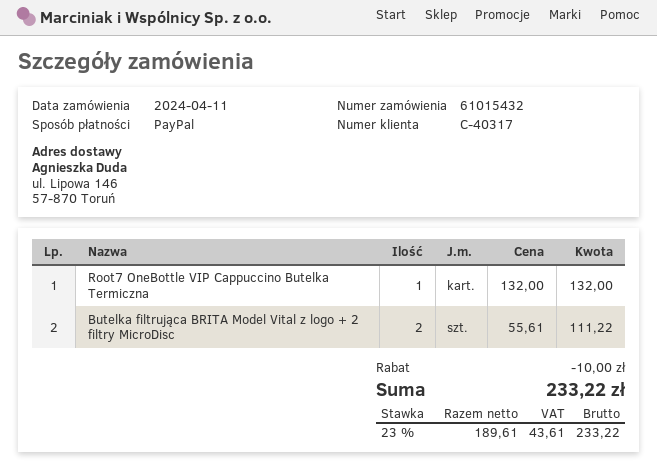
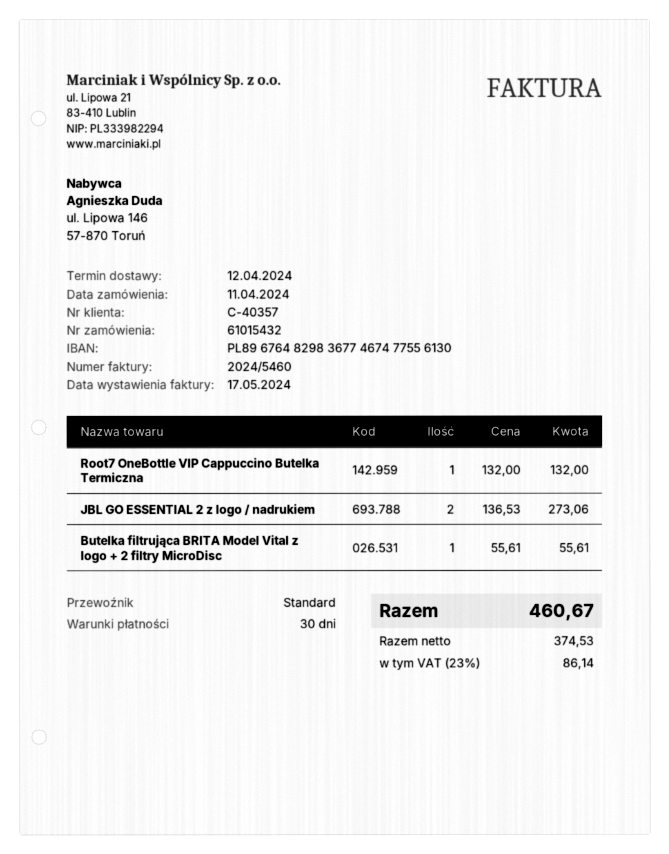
customer number: C-40317 -> C-40357
Butelka filtrująca BRITA Model Vital z logo + 2 filtry MicroDisc: 2 x 55.61 = 111.22 -> 1 x 55.61 = 55.61
JBL GO ESSENTIAL 2 z logo / nadrukiem: none -> 2 x 136.53 = 273.06
discount: 10.00 -> none
net: 189.61 -> 374.53
tax: 23% = 43.61 -> 23% = 86.14
total: 233.22 -> 460.67

